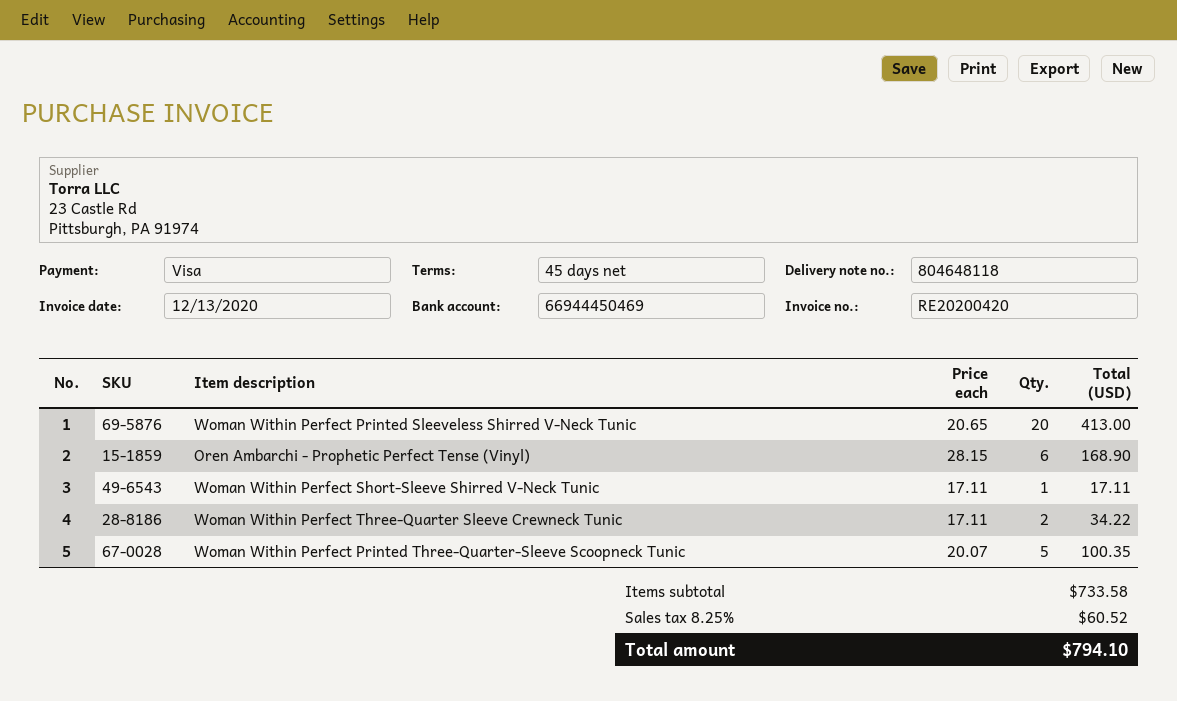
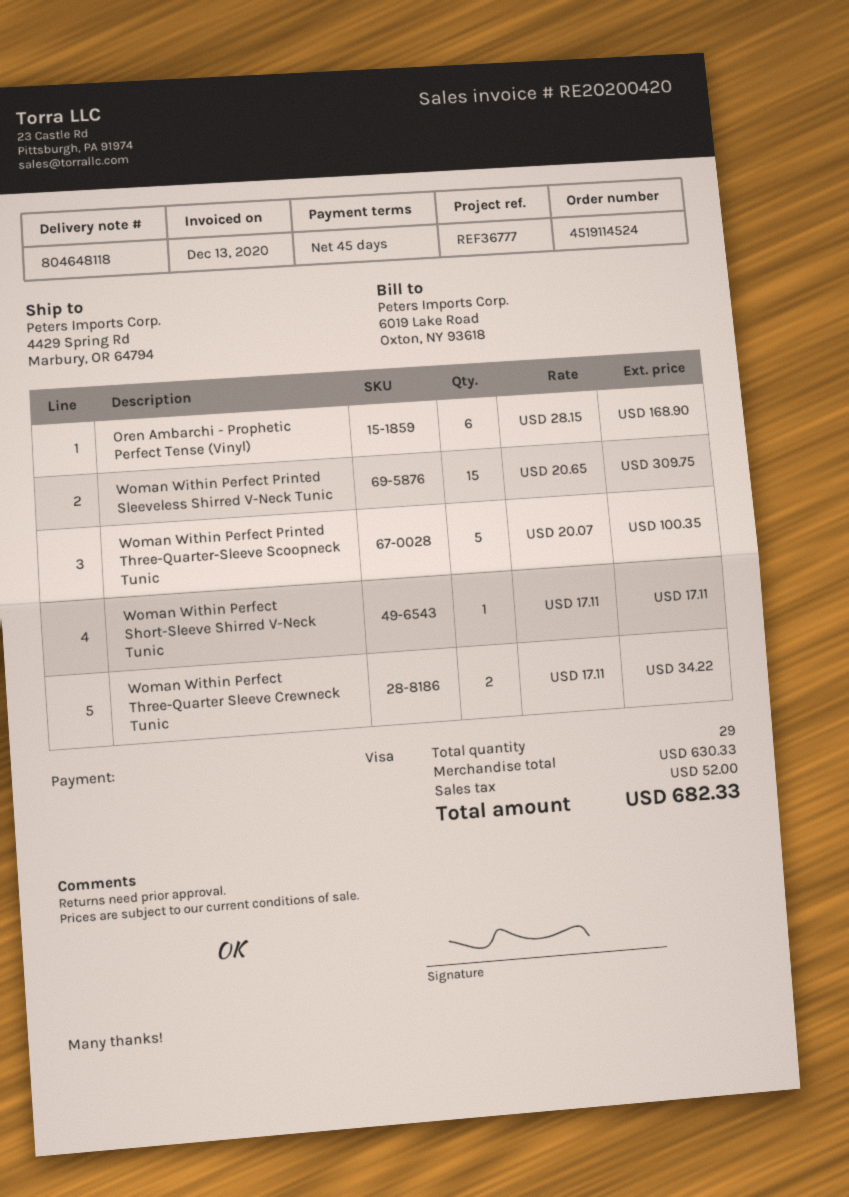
Woman Within Perfect Printed Sleeveless Shirred V-Neck Tunic: 20 x 20.65 = 413.00 -> 15 x 20.65 = 309.75
subtotal: 733.58 -> 630.33
tax: 60.52 -> 52.00
total: 794.10 -> 682.33

